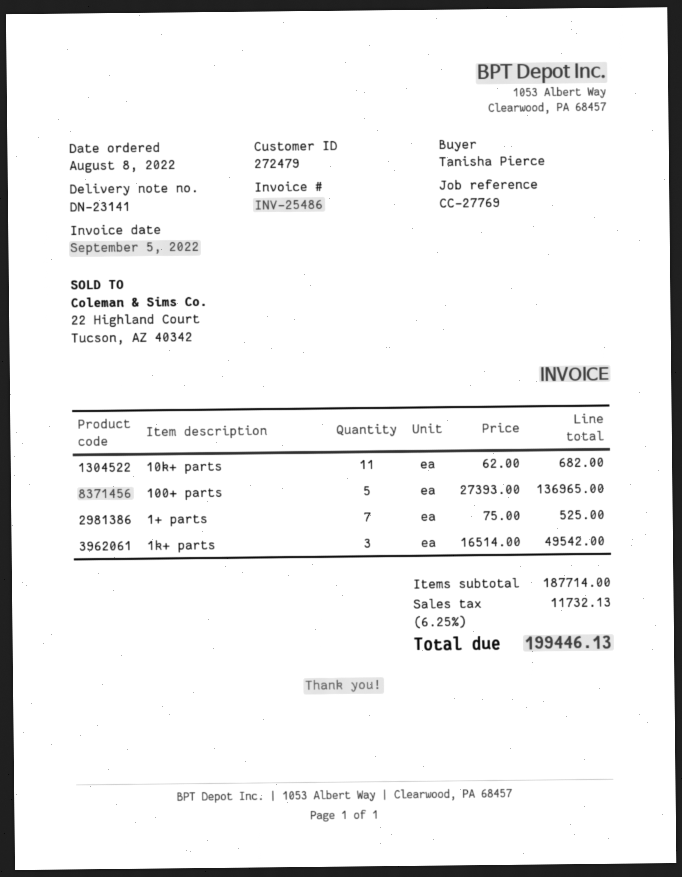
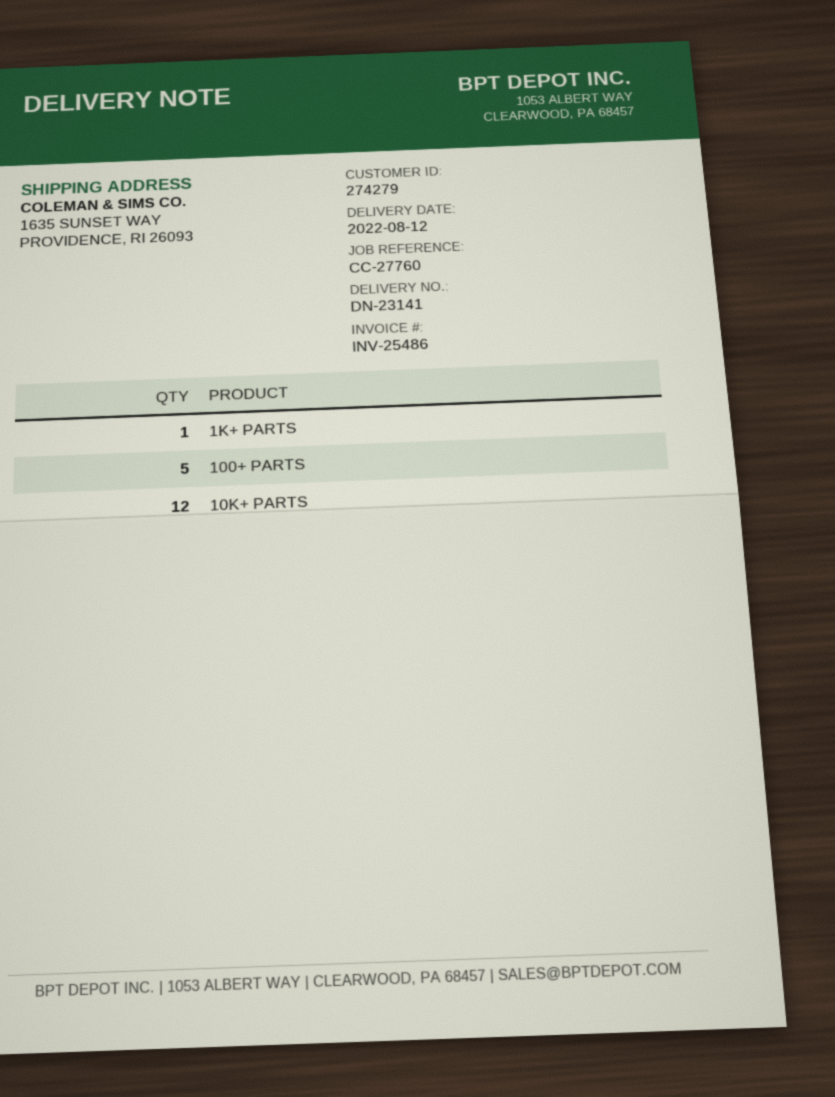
customer number: 272479 -> 274279
reference: CC-27769 -> CC-27760
10k+ parts: 11 -> 12
1+ parts: 7 -> none
1k+ parts: 3 -> 1

